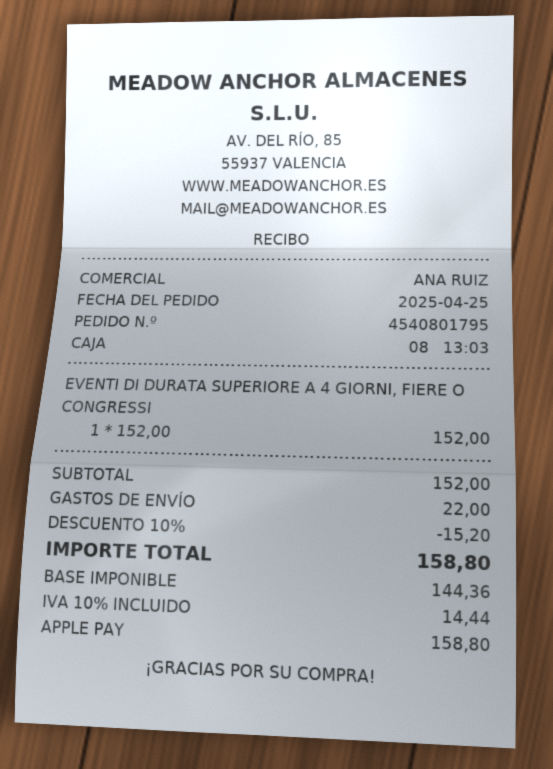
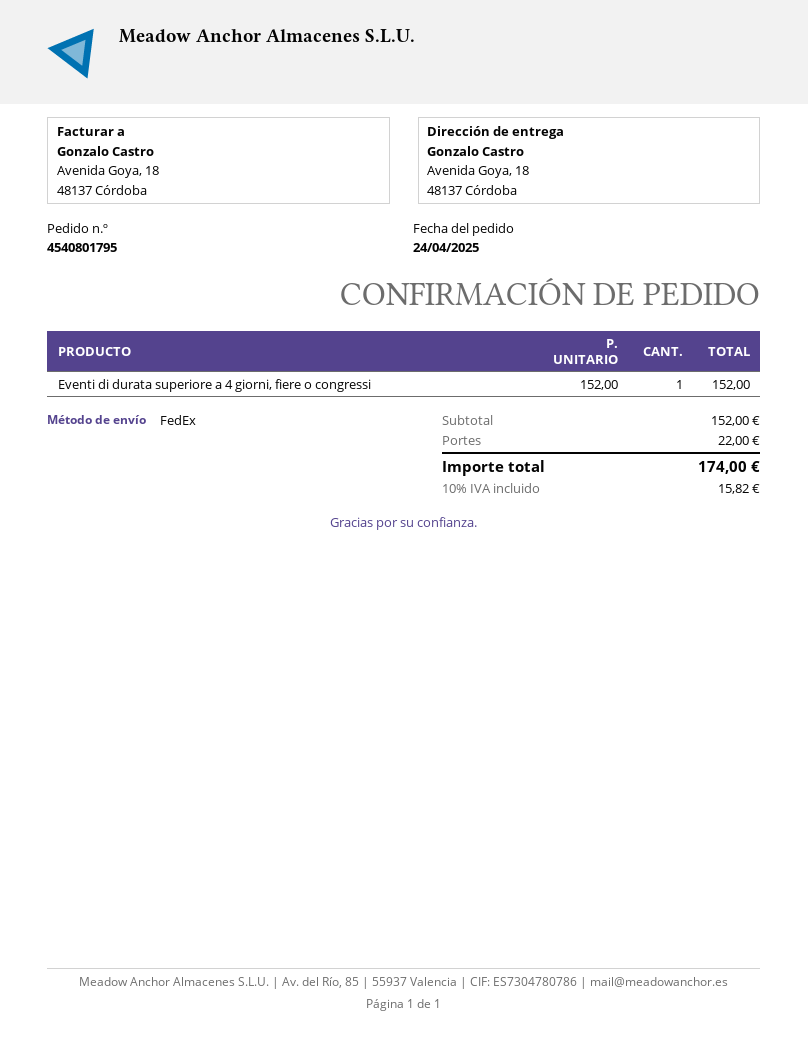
order date: 2025-04-25 -> 2025-04-24
discount: 10% = 15.20 -> none
tax: 10% = 14.44 -> 10% = 15.82
total: 158.80 -> 174.00

